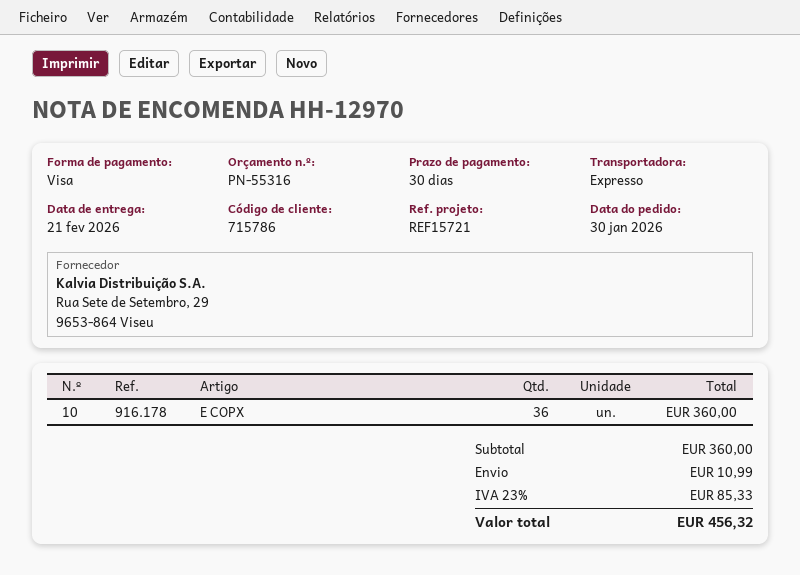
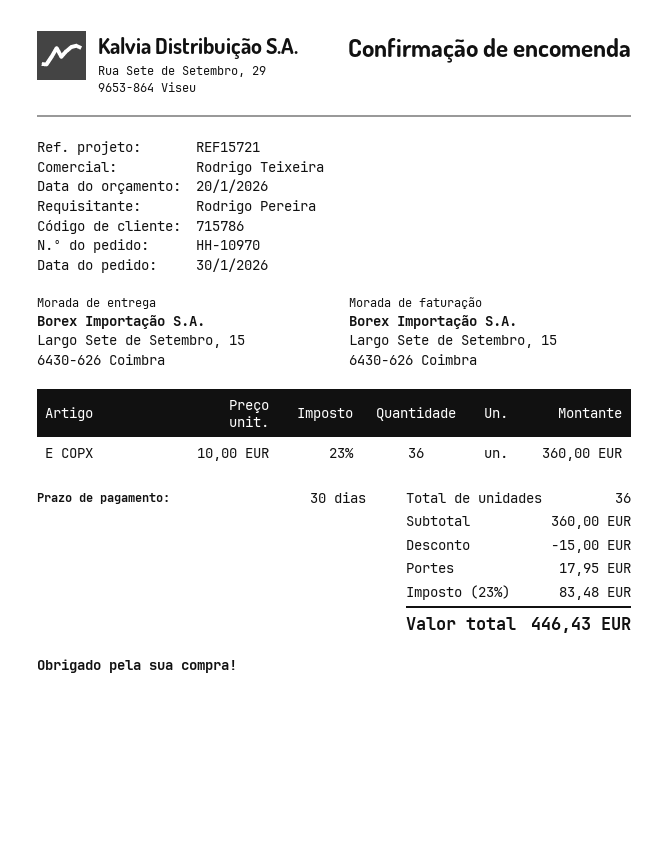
order number: HH-12970 -> HH-10970
discount: none -> 15.00
shipping: 10.99 -> 17.95
tax: 23% = 85.33 -> 23% = 83.48
total: 456.32 -> 446.43

